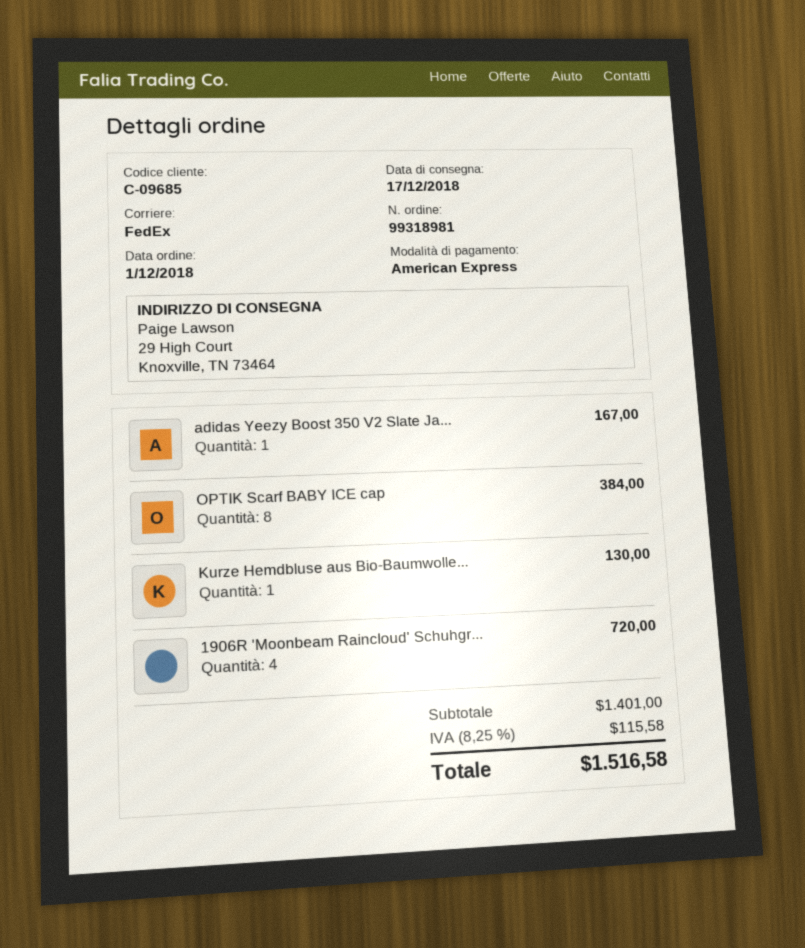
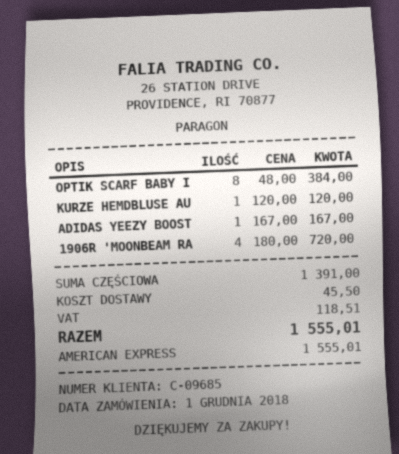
Kurze Hemdbluse aus Bio-Baumwolle...: 1 for 130.00 -> 1 for 120.00
subtotal: 1401.00 -> 1391.00
shipping: none -> 45.50
tax: 115.58 -> 118.51
total: 1516.58 -> 1555.01

